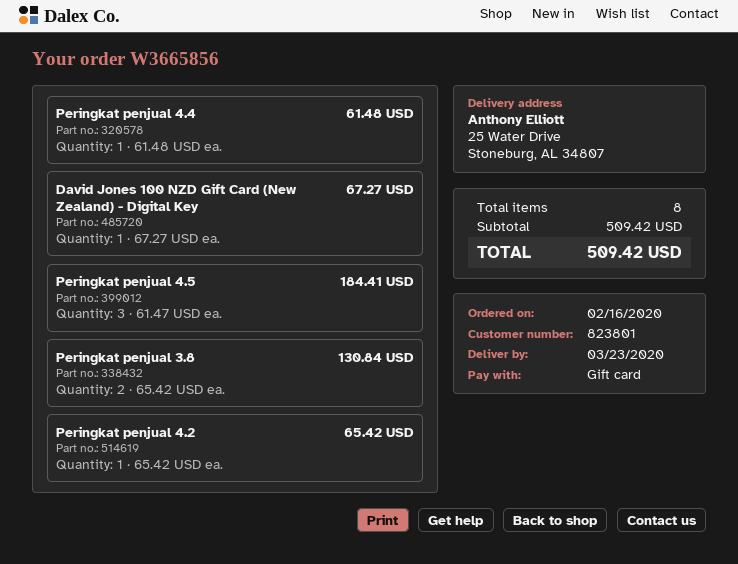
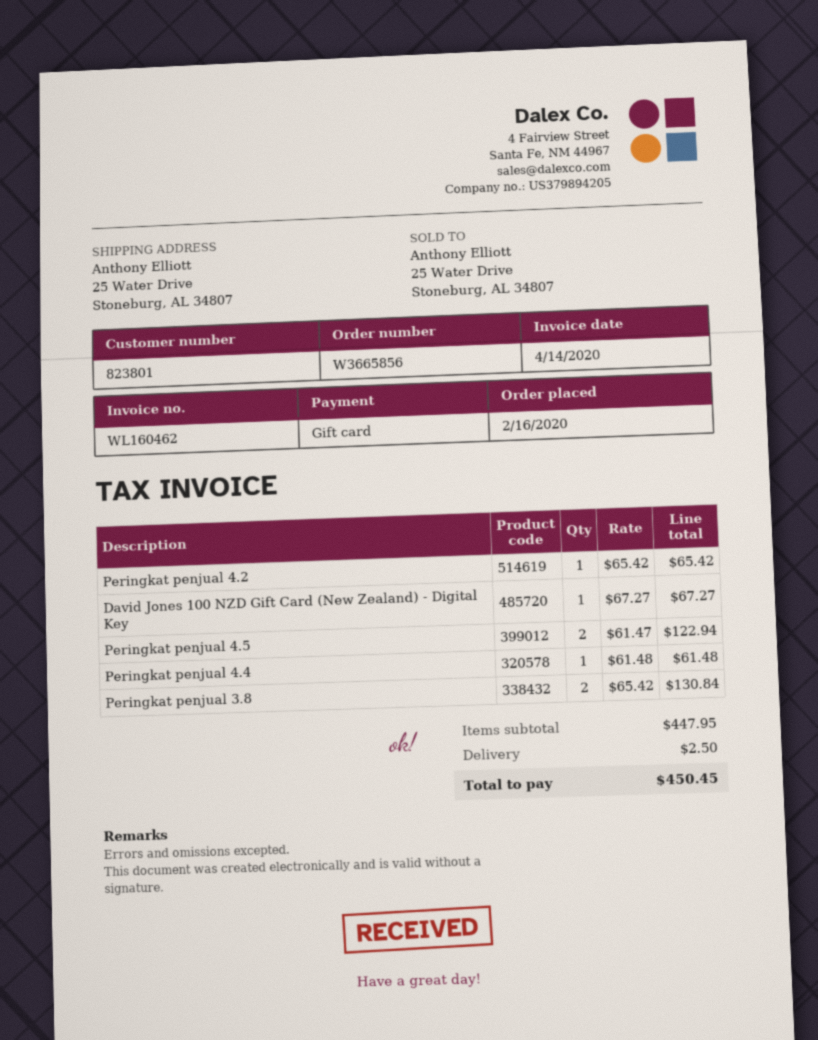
Peringkat penjual 4.5: 3 x 61.47 = 184.41 -> 2 x 61.47 = 122.94
subtotal: 509.42 -> 447.95
shipping: none -> 2.50
total: 509.42 -> 450.45

